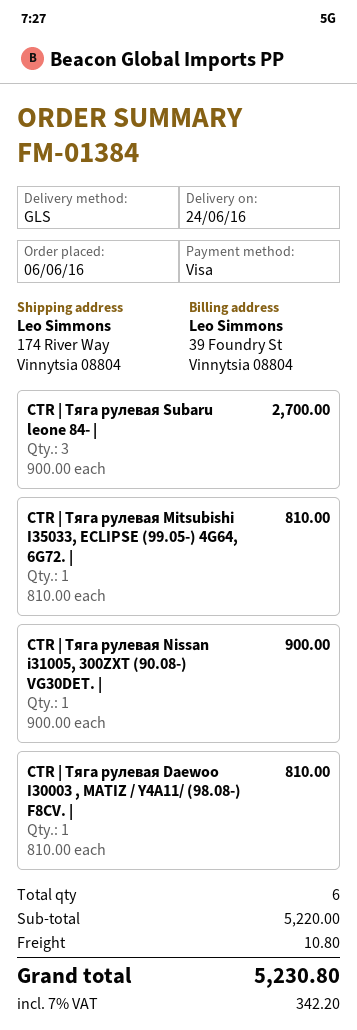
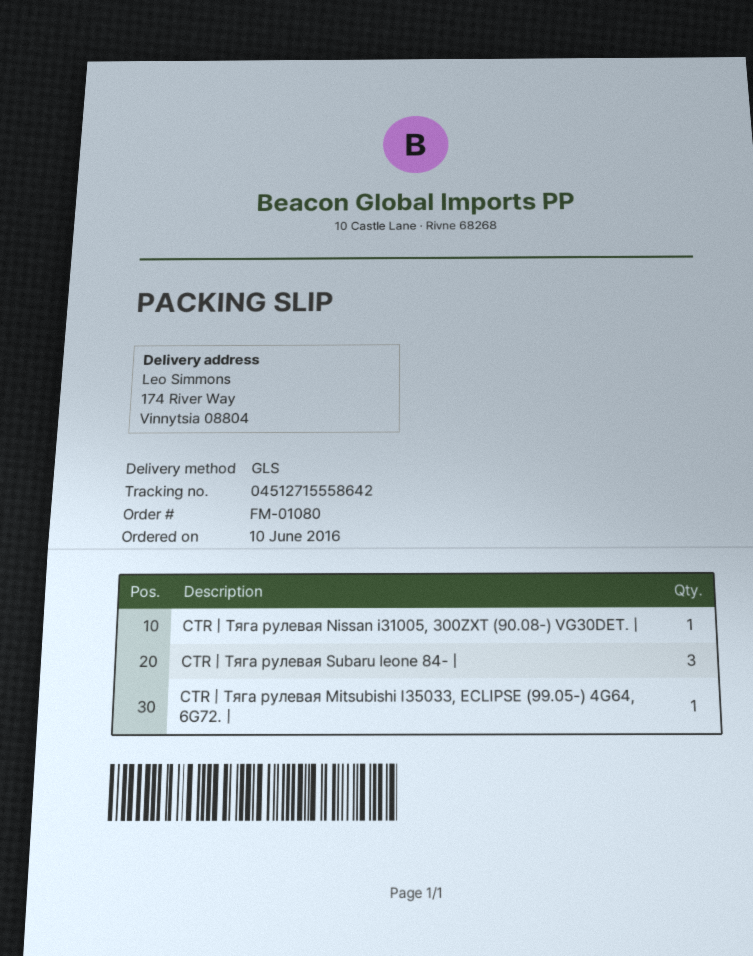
order number: FM-01384 -> FM-01080
order date: 2016-06-06 -> 2016-06-10
CTR | Тяга рулевая Daewoo I30003 , MATIZ / Y4A11/ (98.08-) F8CV. |: 1 -> none

